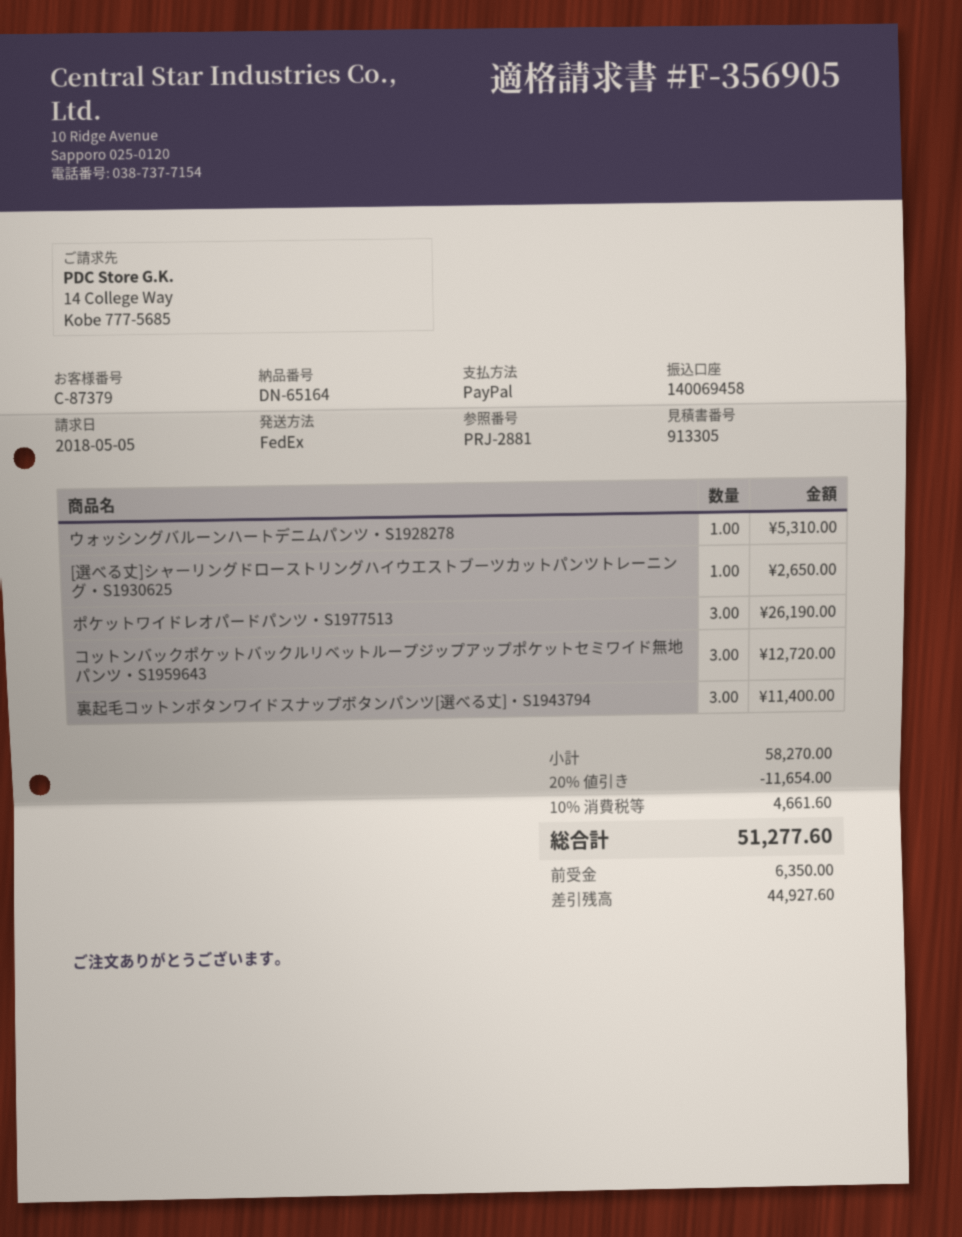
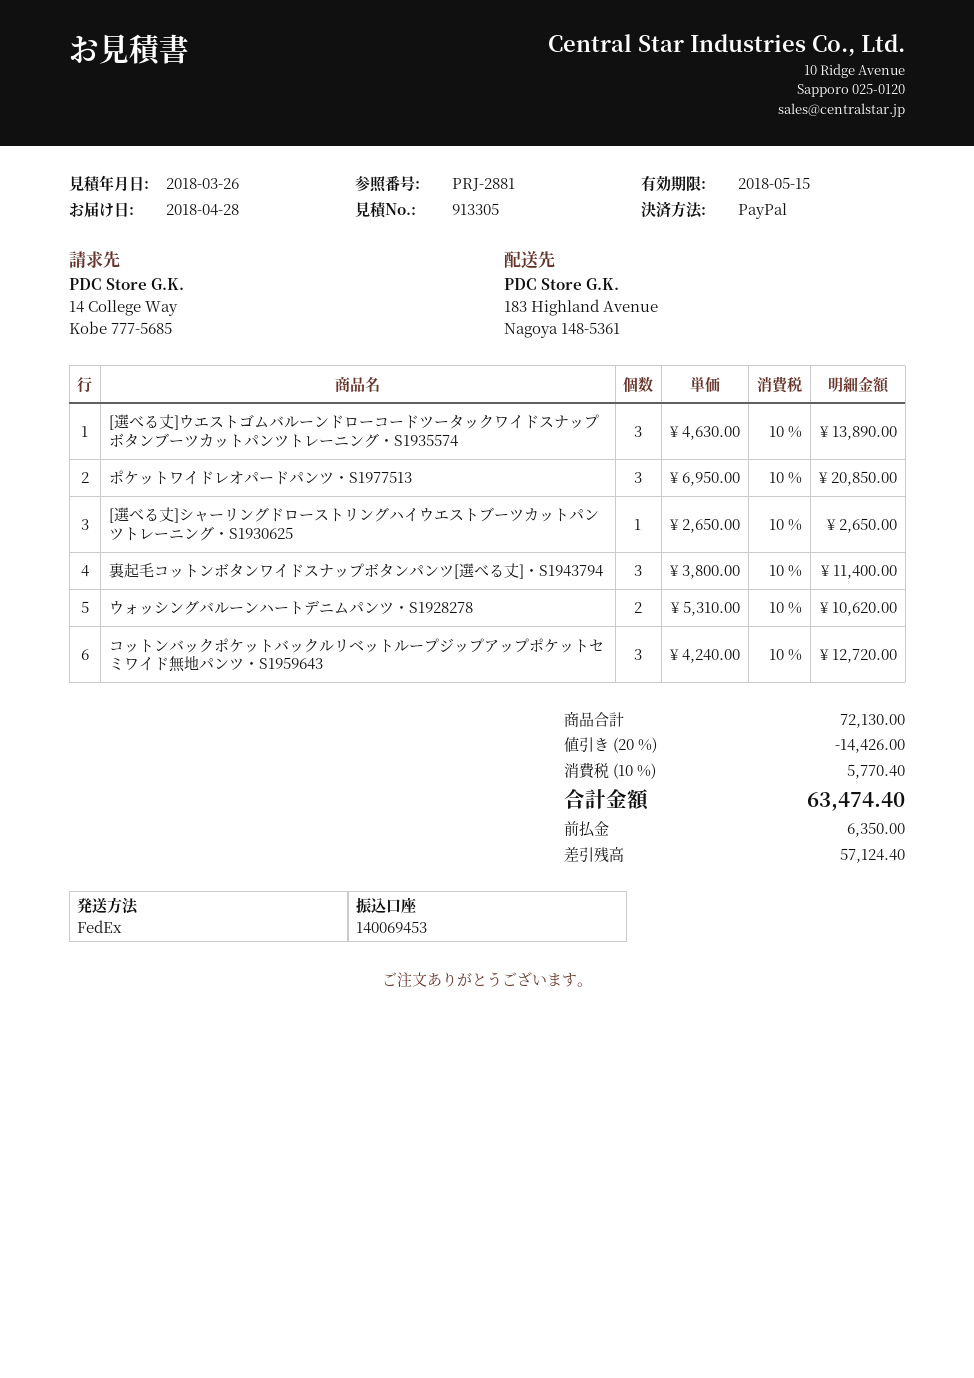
bank account: 140069458 -> 140069453
ウォッシングバルーンハートデニムパンツ・S1928278: 1 for 5310.00 -> 2 for 10620.00
ポケットワイドレオパードパンツ・S1977513: 3 for 26190.00 -> 3 for 20850.00
[選べる丈]ウエストゴムバルーンドローコードツータックワイドスナップボタンブーツカットパンツトレーニング・S1935574: none -> 3 for 13890.00
subtotal: 58270.00 -> 72130.00
discount: 20% = 11654.00 -> 20% = 14426.00
tax: 10% = 4661.60 -> 10% = 5770.40
total: 51277.60 -> 63474.40
balance: 44927.60 -> 57124.40

